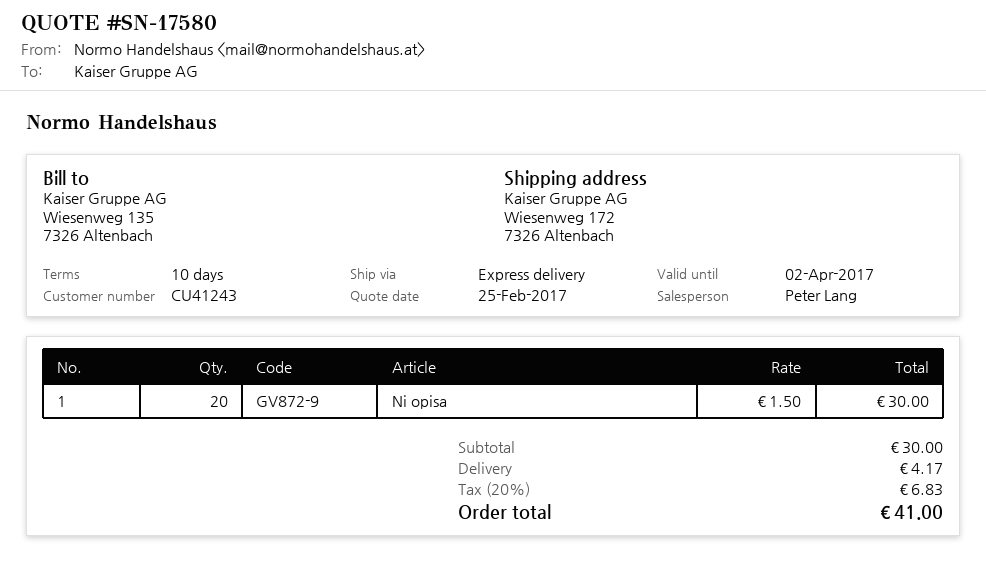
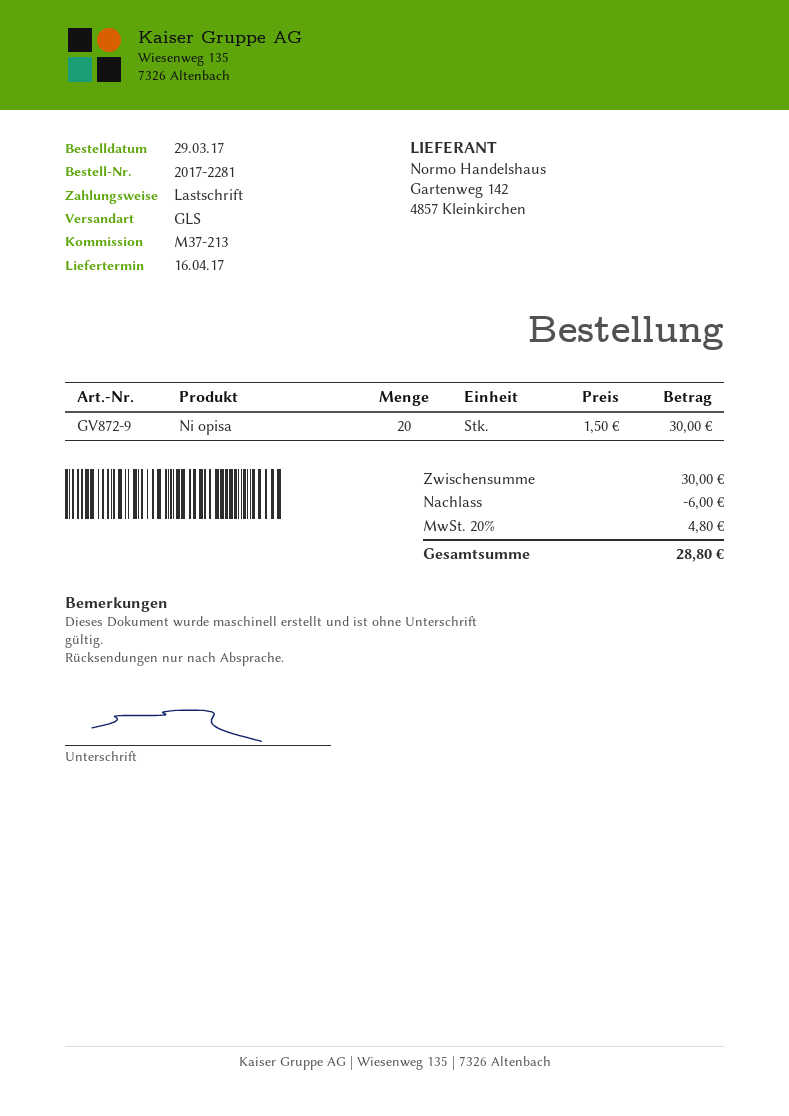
shipping method: express -> GLS
discount: none -> 6.00
shipping: 4.17 -> none
tax: 20% = 6.83 -> 20% = 4.80
total: 41.00 -> 28.80

